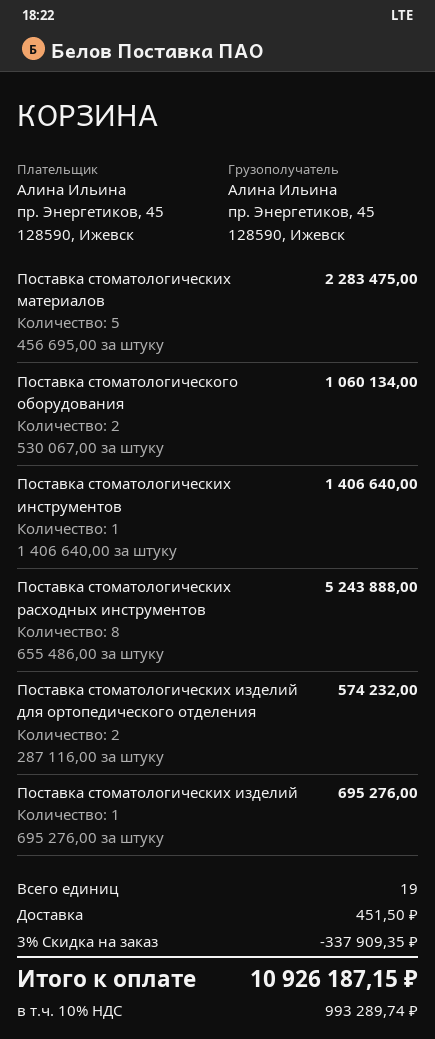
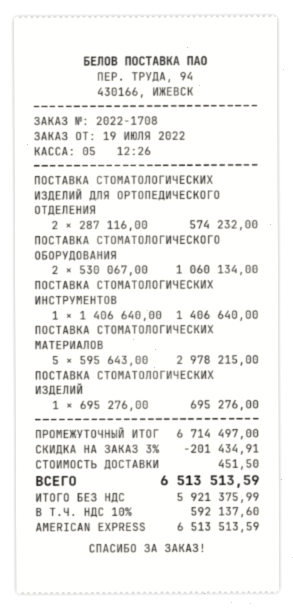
Поставка стоматологических материалов: 5 x 456695.00 = 2283475.00 -> 5 x 595643.00 = 2978215.00
Поставка стоматологических расходных инструментов: 8 x 655486.00 = 5243888.00 -> none
discount: 3% = 337909.35 -> 3% = 201434.91
tax: 10% = 993289.74 -> 10% = 592137.60
total: 10926187.15 -> 6513513.59

